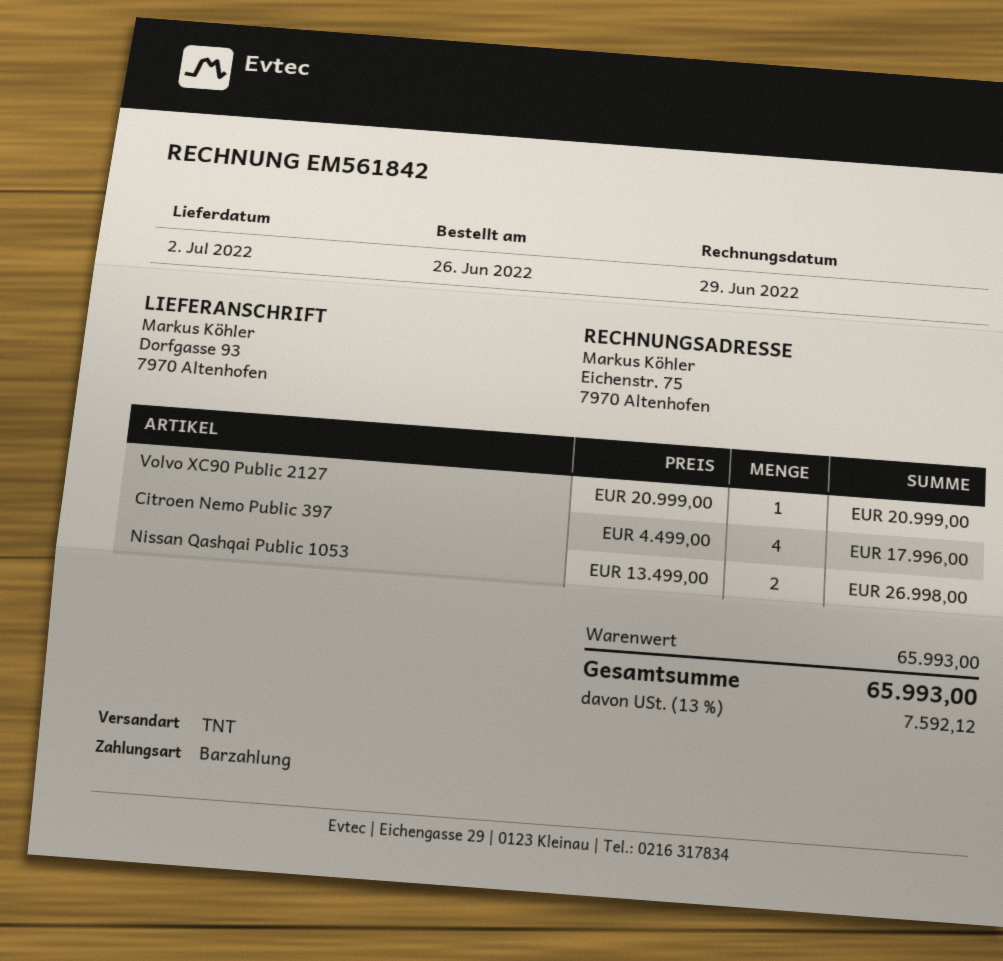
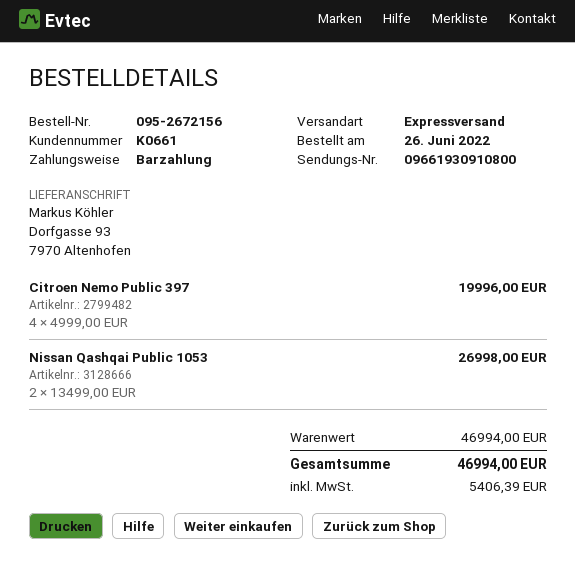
shipping method: TNT -> express
Volvo XC90 Public 2127: 1 x 20999.00 = 20999.00 -> none
Citroen Nemo Public 397: 4 x 4499.00 = 17996.00 -> 4 x 4999.00 = 19996.00
subtotal: 65993.00 -> 46994.00
tax: 7592.12 -> 5406.39
total: 65993.00 -> 46994.00

